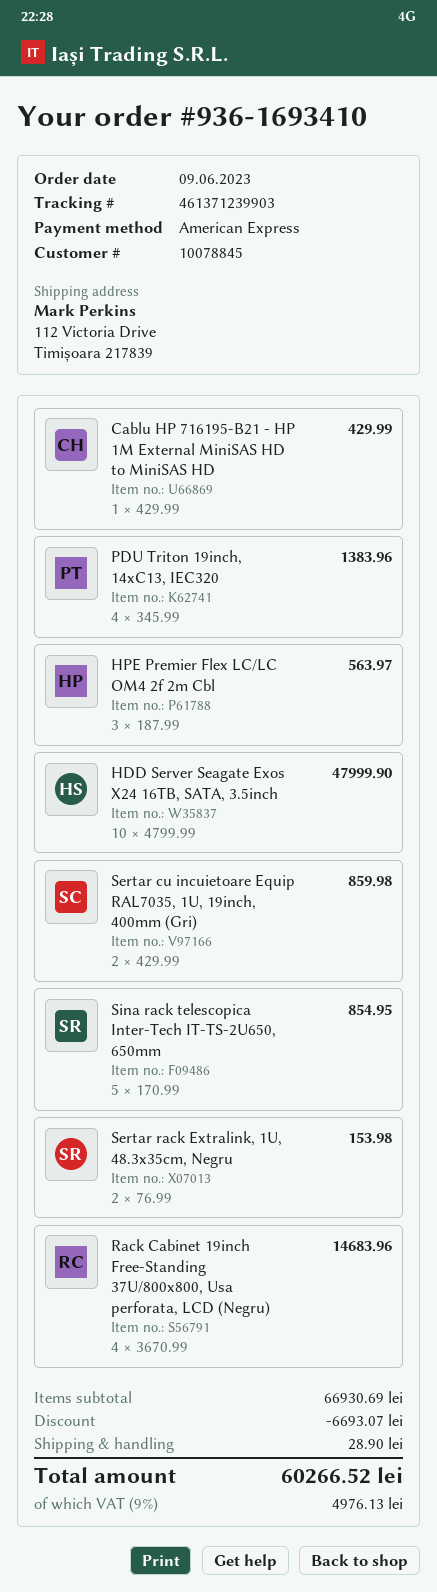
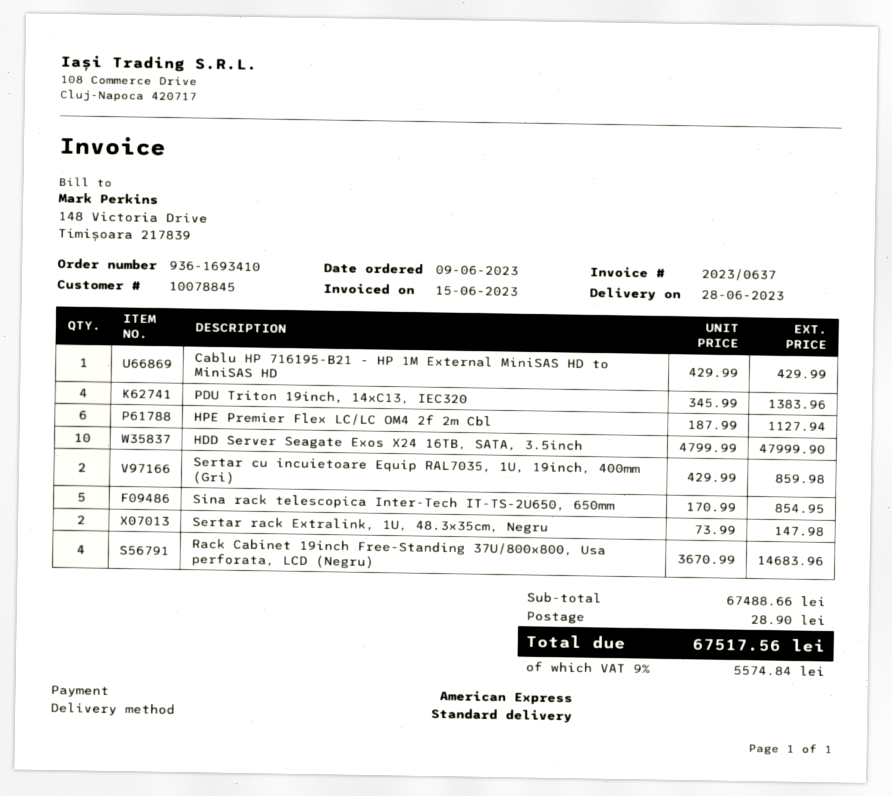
HPE Premier Flex LC/LC OM4 2f 2m Cbl: 3 x 187.99 = 563.97 -> 6 x 187.99 = 1127.94
Sertar rack Extralink, 1U, 48.3x35cm, Negru: 2 x 76.99 = 153.98 -> 2 x 73.99 = 147.98
subtotal: 66930.69 -> 67488.66
discount: 6693.07 -> none
tax: 9% = 4976.13 -> 9% = 5574.84
total: 60266.52 -> 67517.56

